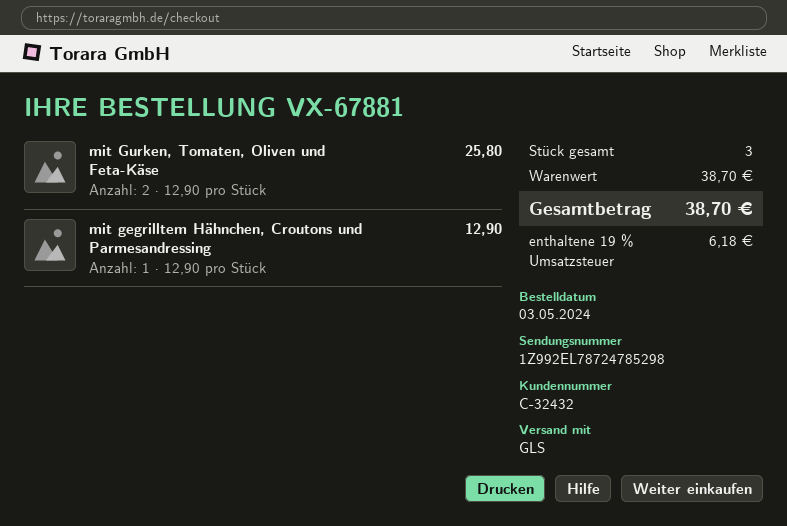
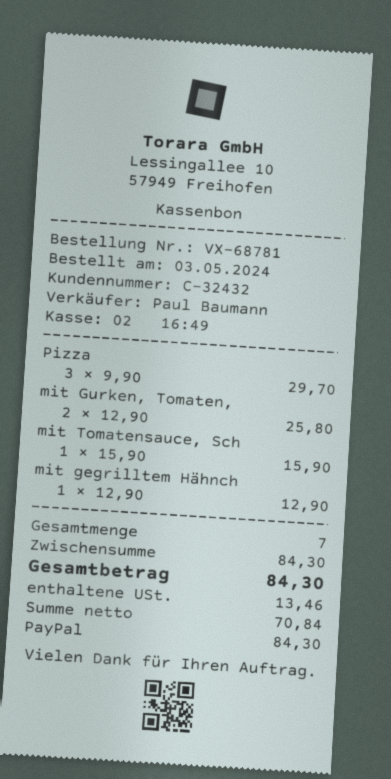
order number: VX-67881 -> VX-68781
Pizza: none -> 3 x 9.90 = 29.70
mit Tomatensauce, Sch: none -> 1 x 15.90 = 15.90
total quantity: 3 -> 7
subtotal: 38.70 -> 84.30
tax: 6.18 -> 13.46
total: 38.70 -> 84.30

